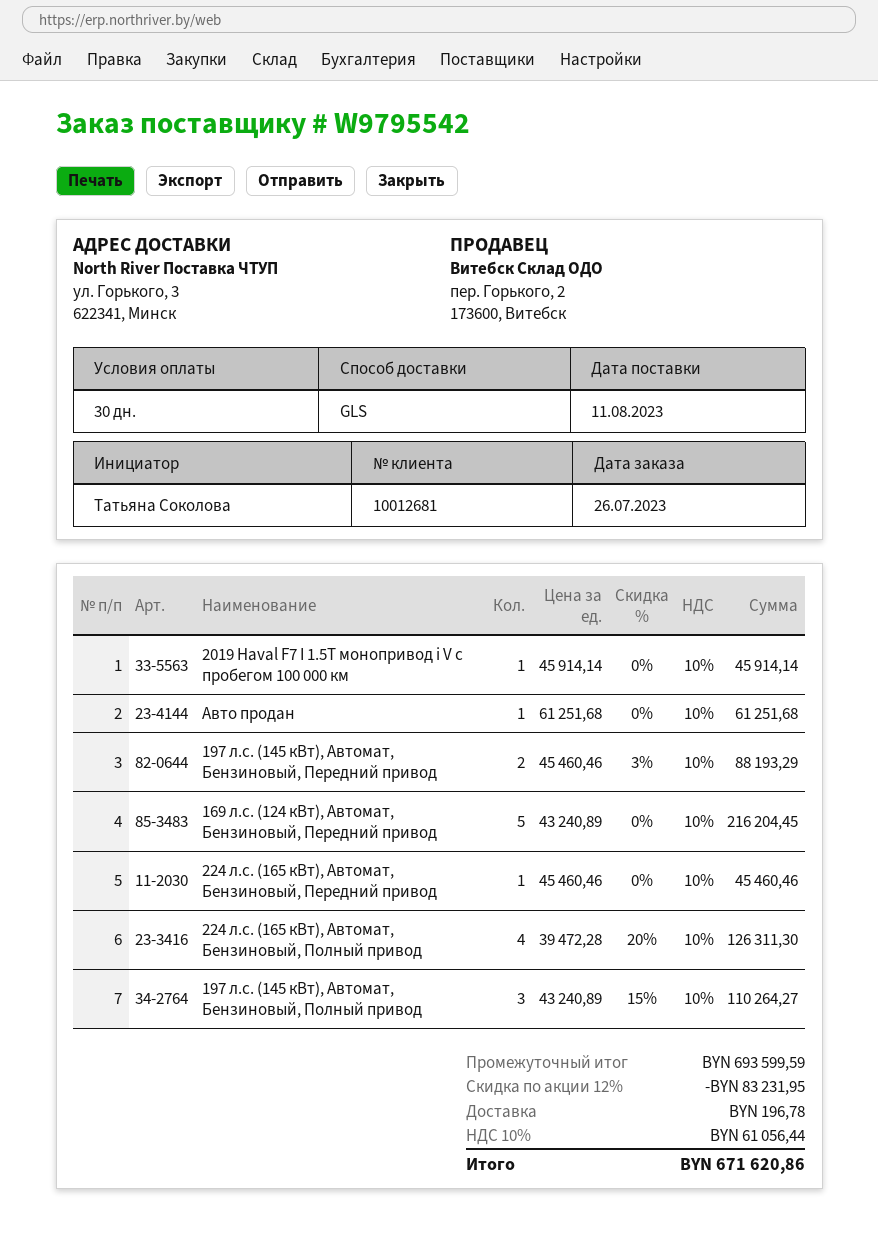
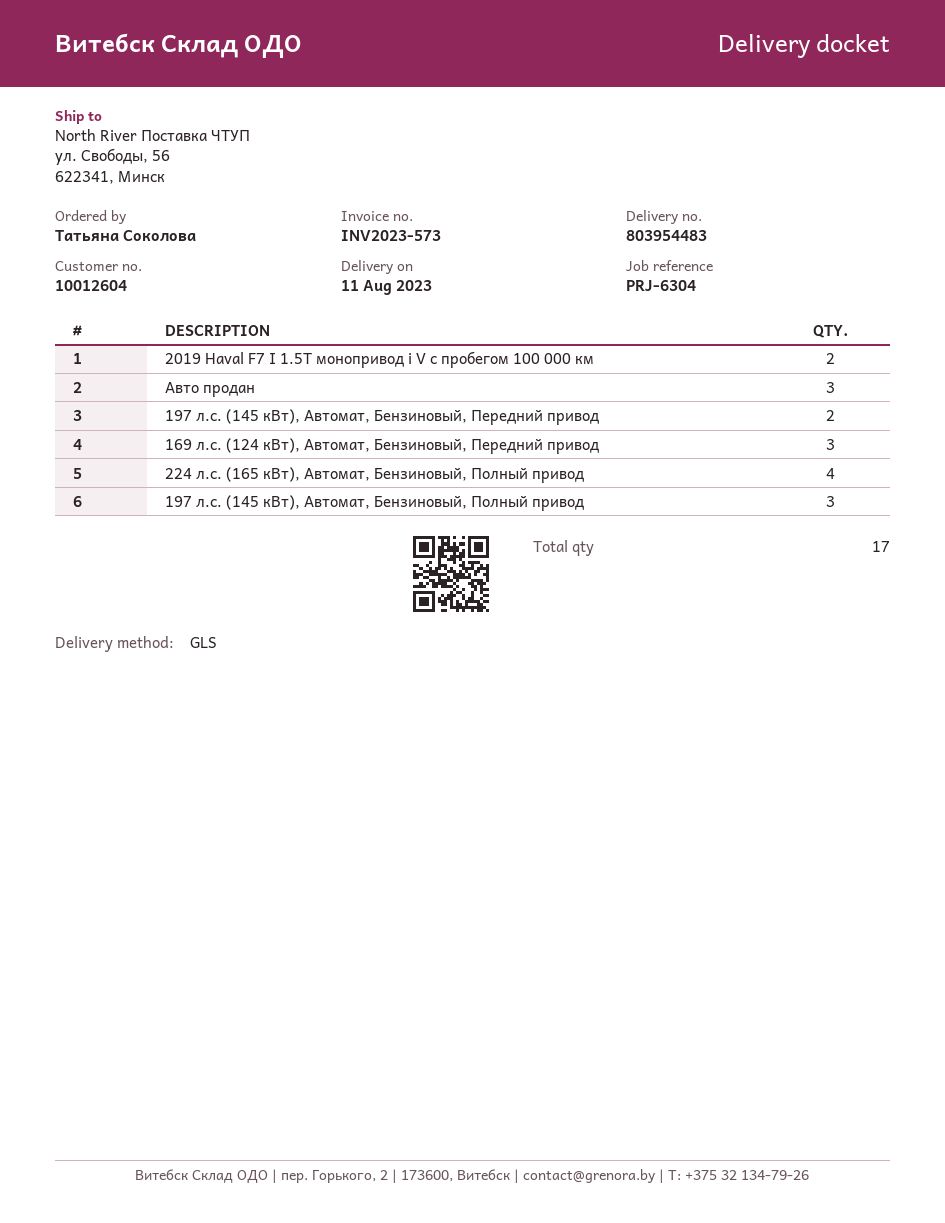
customer number: 10012681 -> 10012604
ship to: ул. Горького, 3, 622341, Минск -> ул. Свободы, 56, 622341, Минск
2019 Haval F7 I 1.5T монопривод i V с пробегом 100 000 км: 1 -> 2
Авто продан: 1 -> 3
169 л.с. (124 кВт), Автомат, Бензиновый, Передний привод: 5 -> 3
224 л.с. (165 кВт), Автомат, Бензиновый, Передний привод: 1 -> none

